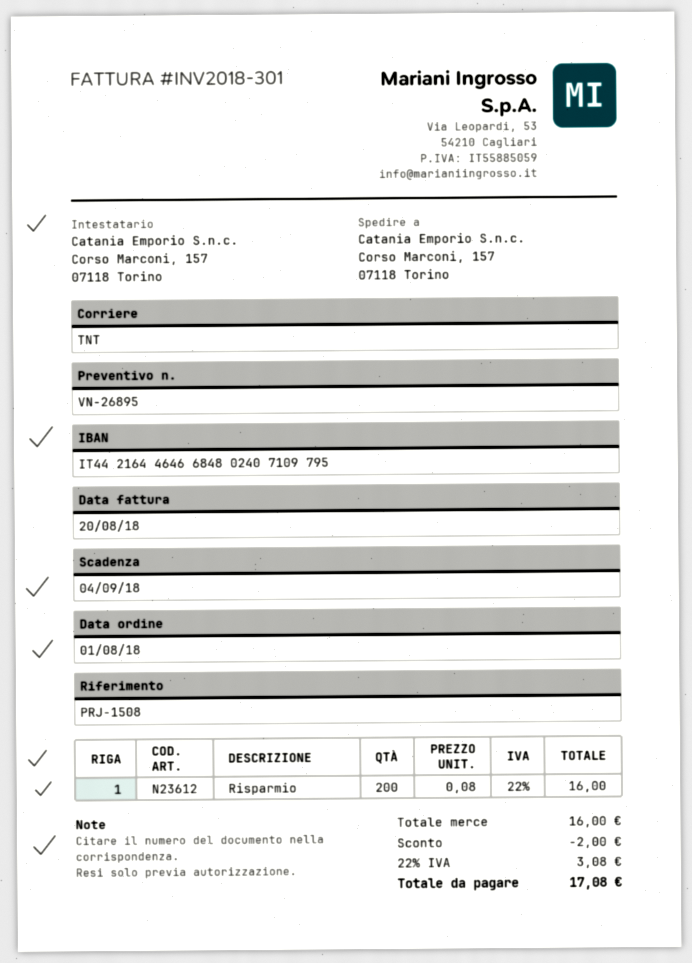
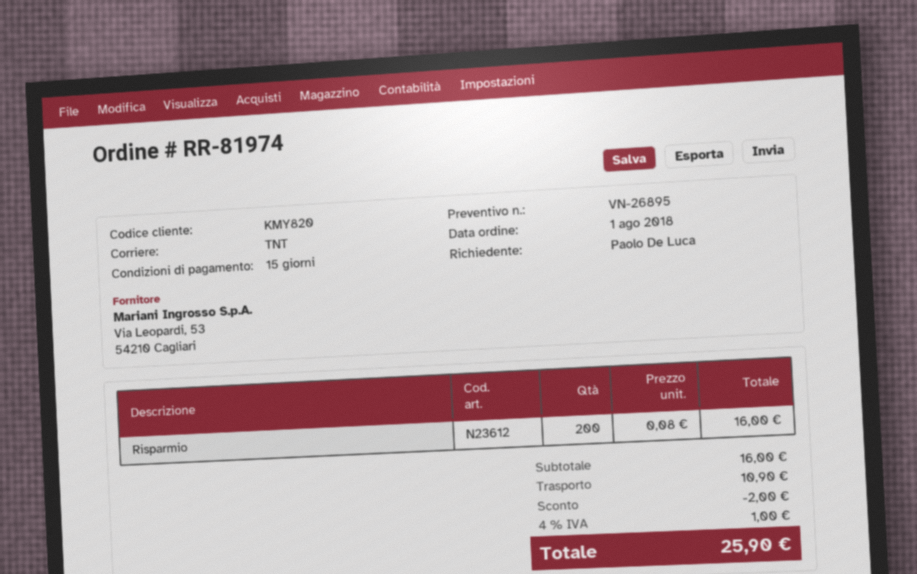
shipping: none -> 10.90
tax: 22% = 3.08 -> 4% = 1.00
total: 17.08 -> 25.90

